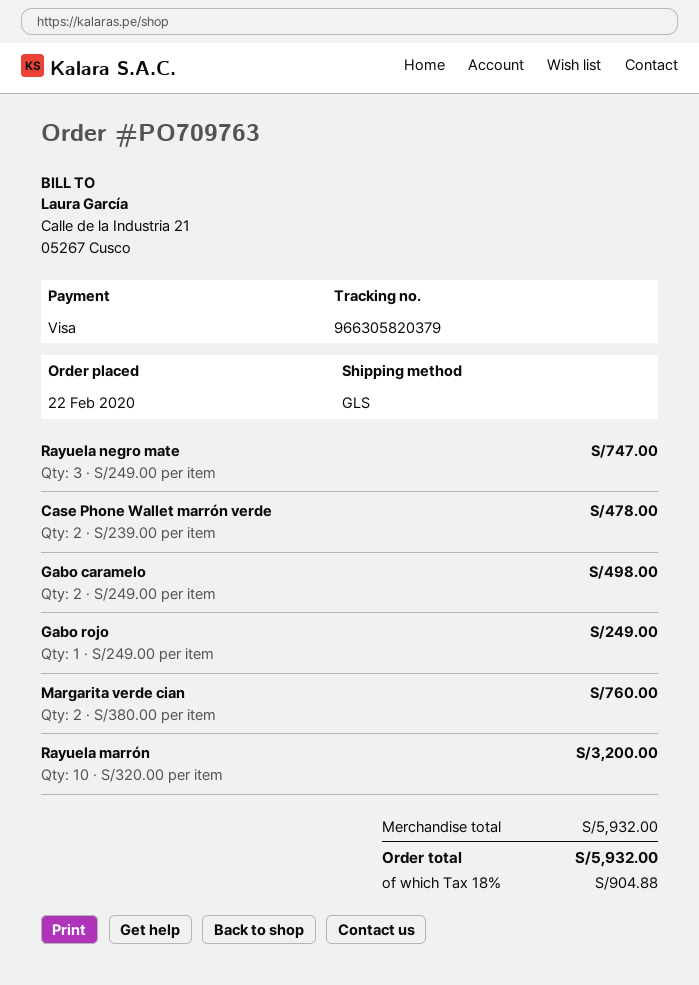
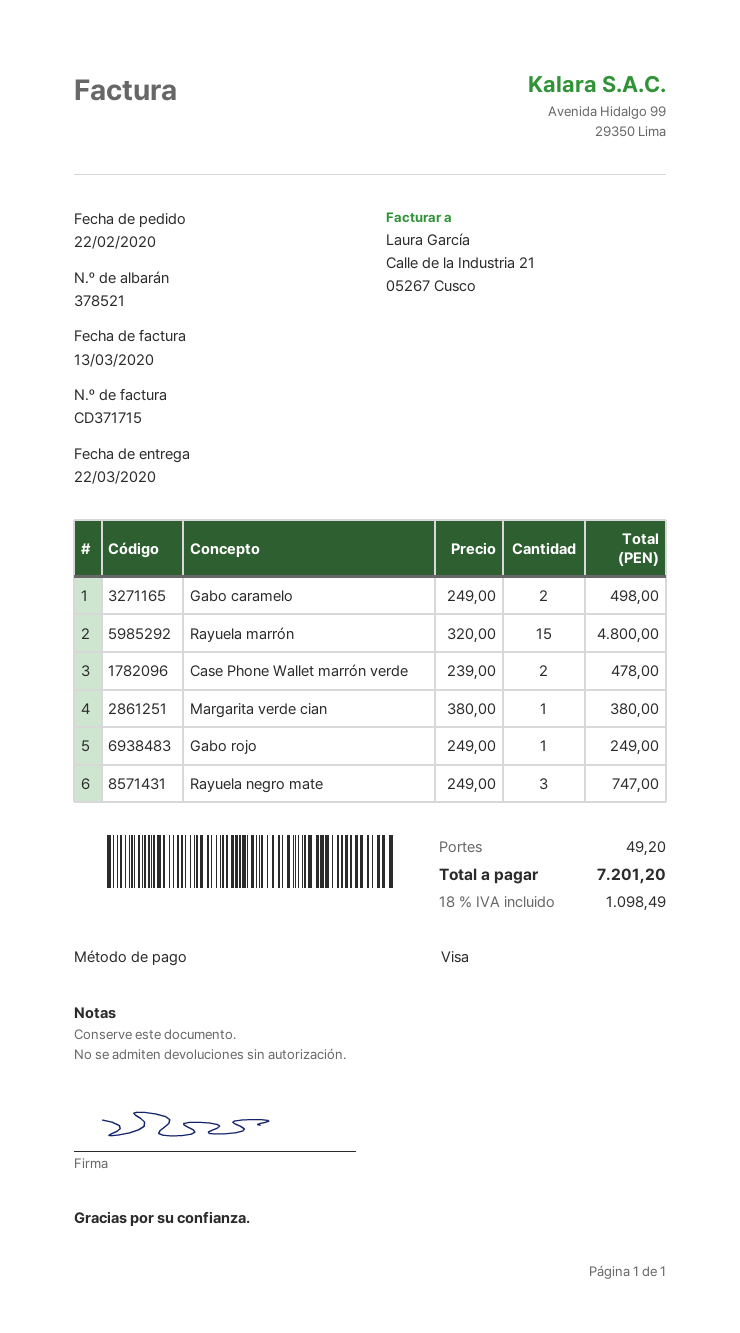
Margarita verde cian: 2 x 380.00 = 760.00 -> 1 x 380.00 = 380.00
Rayuela marrón: 10 x 320.00 = 3200.00 -> 15 x 320.00 = 4800.00
shipping: none -> 49.20
tax: 18% = 904.88 -> 18% = 1098.49
total: 5932.00 -> 7201.20

